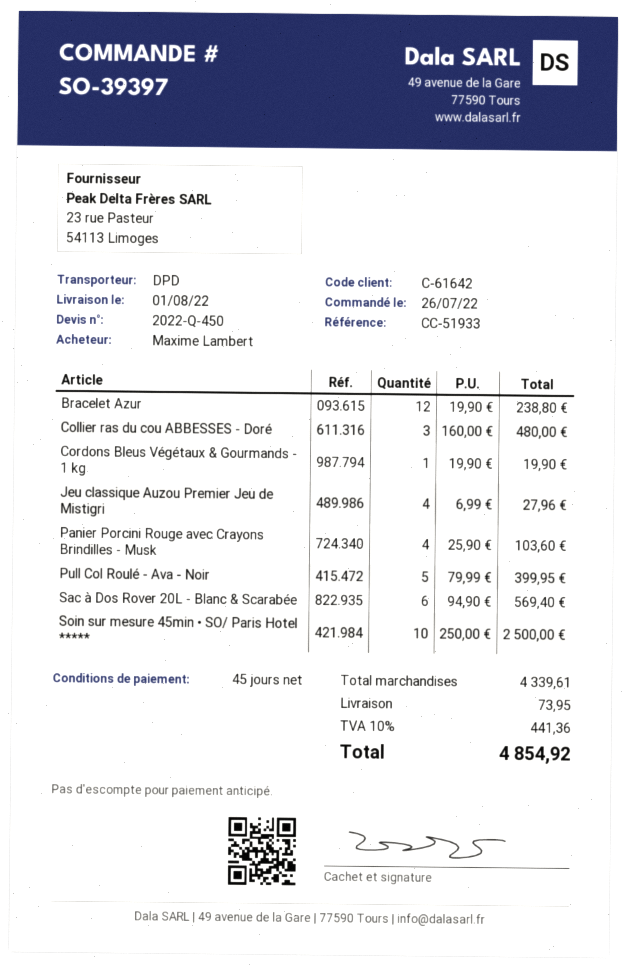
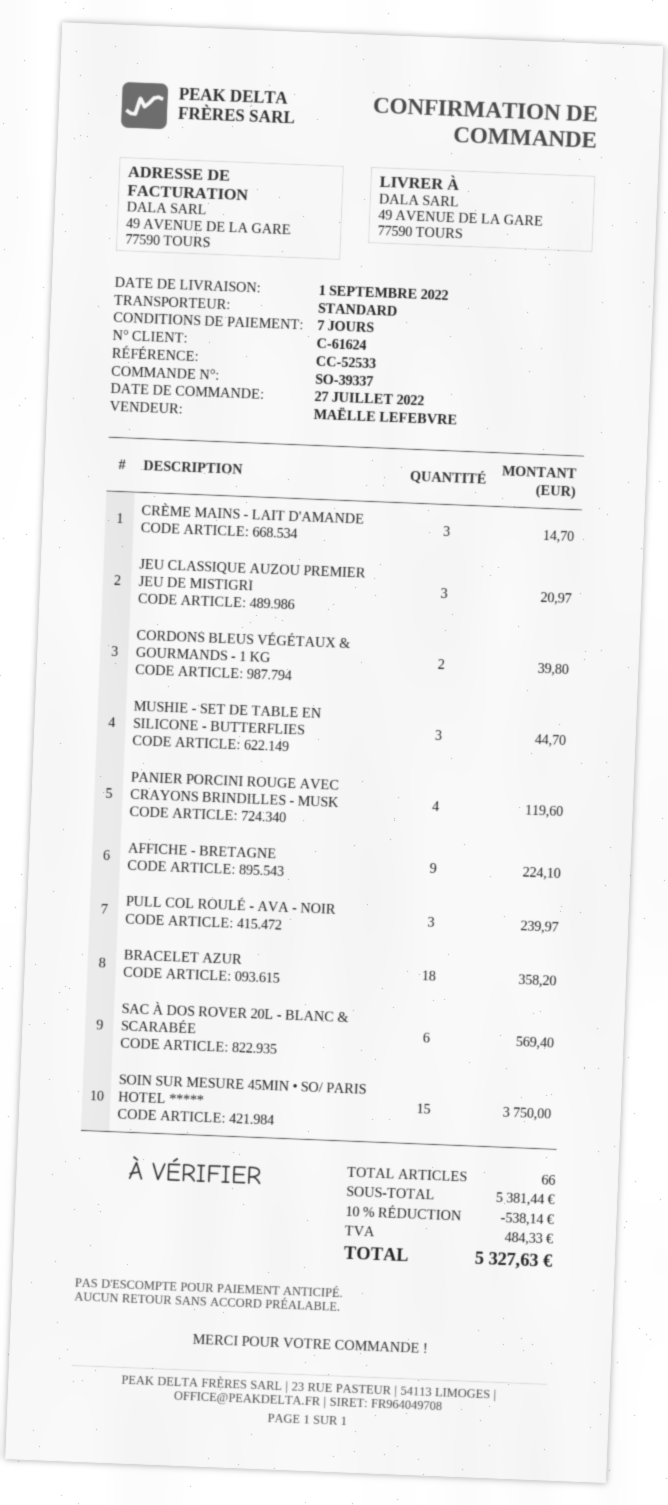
order number: SO-39397 -> SO-39337
order date: 2022-07-26 -> 2022-07-27
delivery date: 2022-08-01 -> 2022-09-01
payment terms: 45 days -> 7 days
customer number: C-61642 -> C-61624
reference: CC-51933 -> CC-52533
shipping method: DPD -> standard
Bracelet Azur: 12 for 238.80 -> 18 for 358.20
Collier ras du cou ABBESSES - Doré: 3 for 480.00 -> none
Cordons Bleus Végétaux & Gourmands - 1 kg: 1 for 19.90 -> 2 for 39.80
Jeu classique Auzou Premier Jeu de Mistigri: 4 for 27.96 -> 3 for 20.97
Panier Porcini Rouge avec Crayons Brindilles - Musk: 4 for 103.60 -> 4 for 119.60
Pull Col Roulé - Ava - Noir: 5 for 399.95 -> 3 for 239.97
Soin sur mesure 45min • SO/ Paris Hotel *****: 10 for 2500.00 -> 15 for 3750.00
CRÈME MAINS - LAIT D'AMANDE: none -> 3 for 14.70
MUSHIE - SET DE TABLE EN SILICONE - BUTTERFLIES: none -> 3 for 44.70
AFFICHE - BRETAGNE: none -> 9 for 224.10
subtotal: 4339.61 -> 5381.44
discount: none -> 10% = 538.14
shipping: 73.95 -> none
tax: 441.36 -> 484.33
total: 4854.92 -> 5327.63

